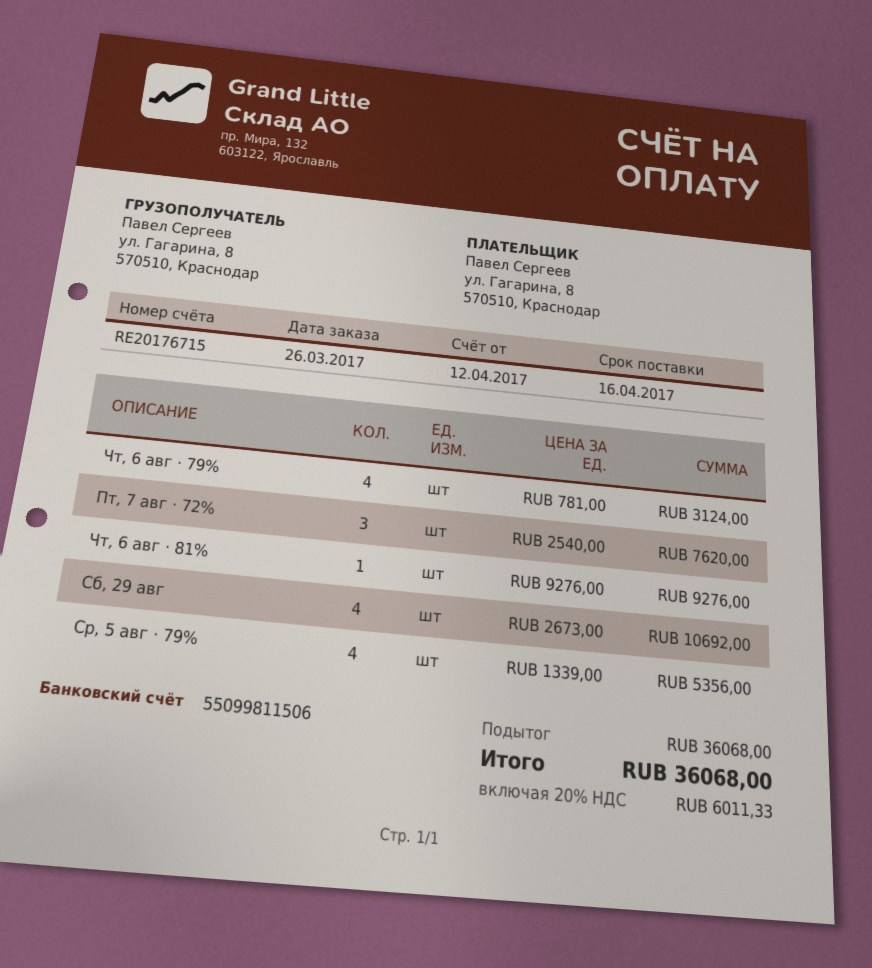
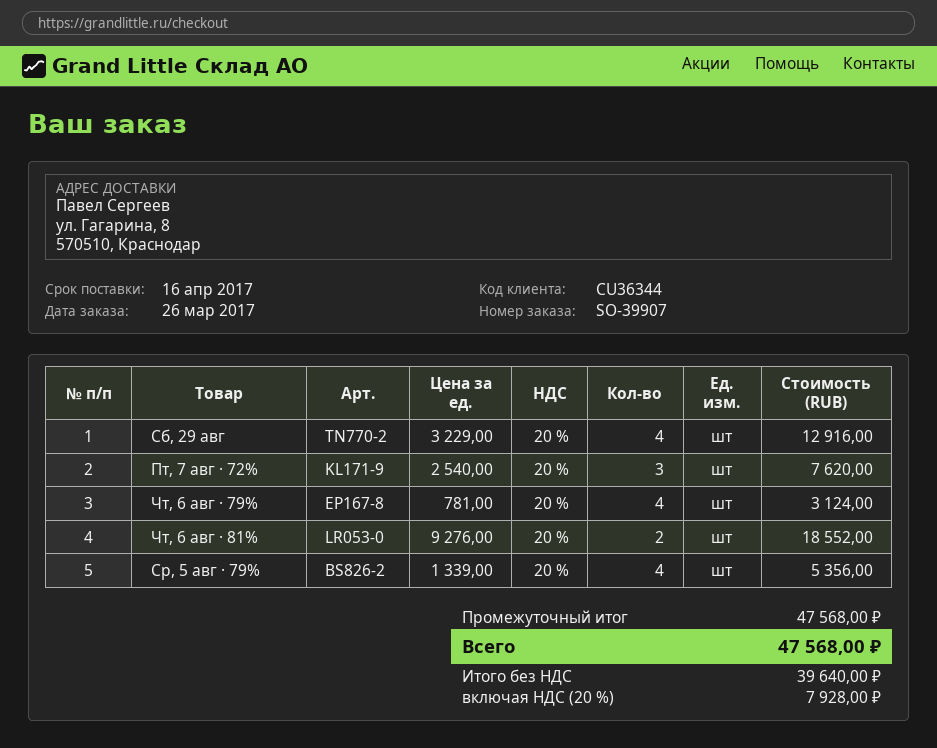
Чт, 6 авг · 81%: 1 x 9276.00 = 9276.00 -> 2 x 9276.00 = 18552.00
Сб, 29 авг: 4 x 2673.00 = 10692.00 -> 4 x 3229.00 = 12916.00
subtotal: 36068.00 -> 47568.00
tax: 20% = 6011.33 -> 20% = 7928.00
total: 36068.00 -> 47568.00

